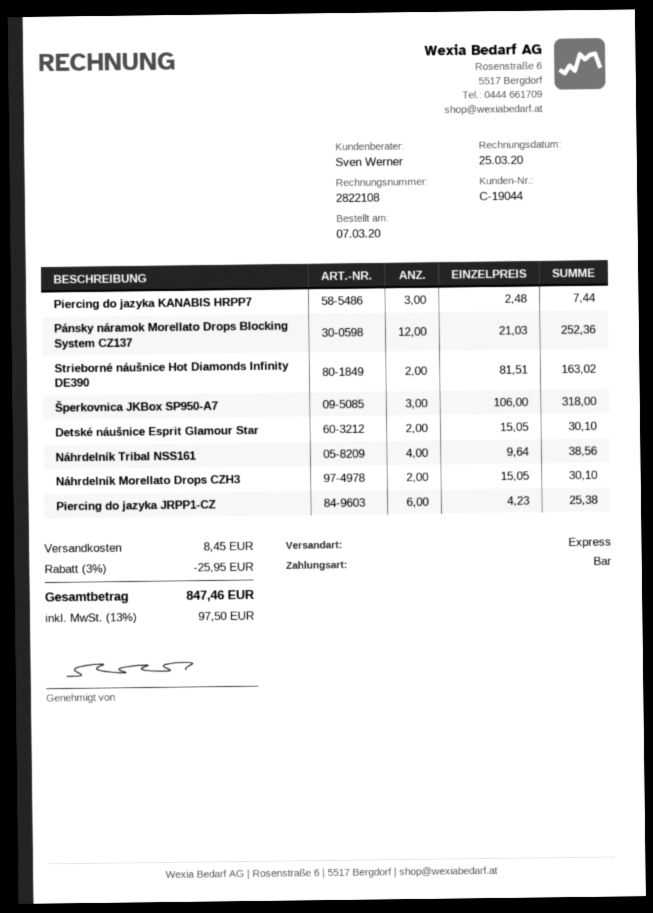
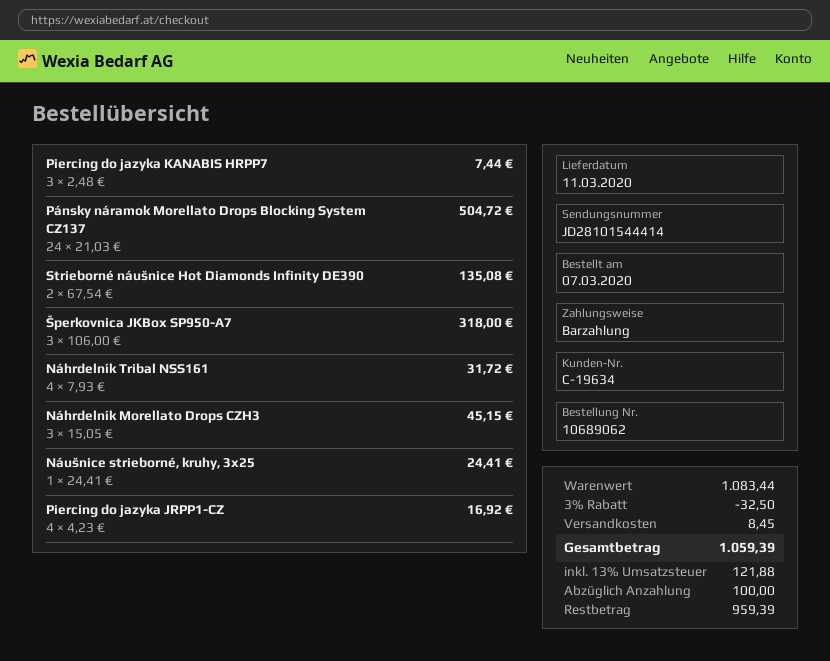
customer number: C-19044 -> C-19634
Pánsky náramok Morellato Drops Blocking System CZ137: 12 x 21.03 = 252.36 -> 24 x 21.03 = 504.72
Strieborné náušnice Hot Diamonds Infinity DE390: 2 x 81.51 = 163.02 -> 2 x 67.54 = 135.08
Detské náušnice Esprit Glamour Star: 2 x 15.05 = 30.10 -> none
Náhrdelník Tribal NSS161: 4 x 9.64 = 38.56 -> 4 x 7.93 = 31.72
Náhrdelník Morellato Drops CZH3: 2 x 15.05 = 30.10 -> 3 x 15.05 = 45.15
Piercing do jazyka JRPP1-CZ: 6 x 4.23 = 25.38 -> 4 x 4.23 = 16.92
Náušnice strieborné, kruhy, 3x25: none -> 1 x 24.41 = 24.41
discount: 3% = 25.95 -> 3% = 32.50
tax: 13% = 97.50 -> 13% = 121.88
total: 847.46 -> 1059.39

